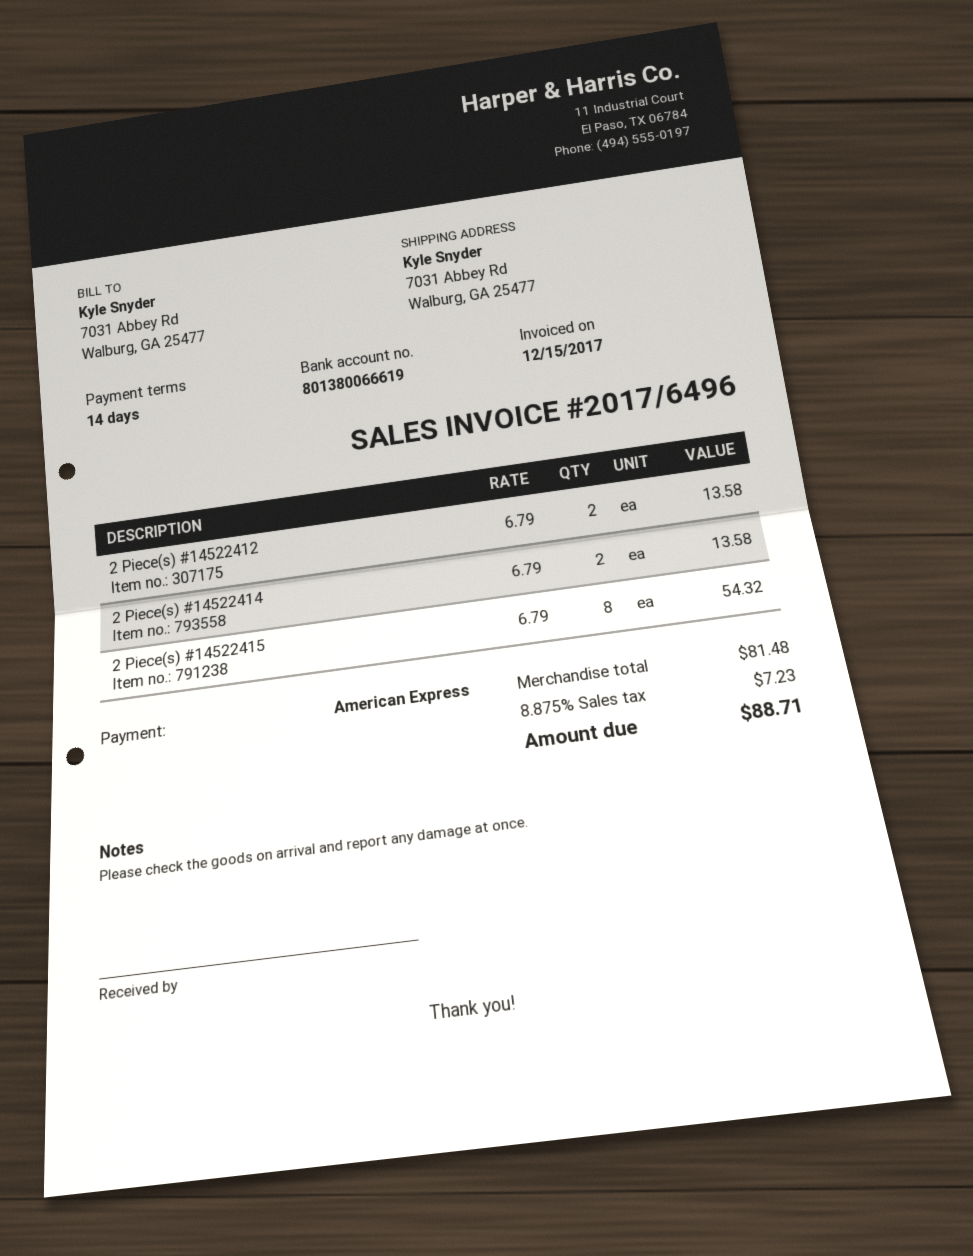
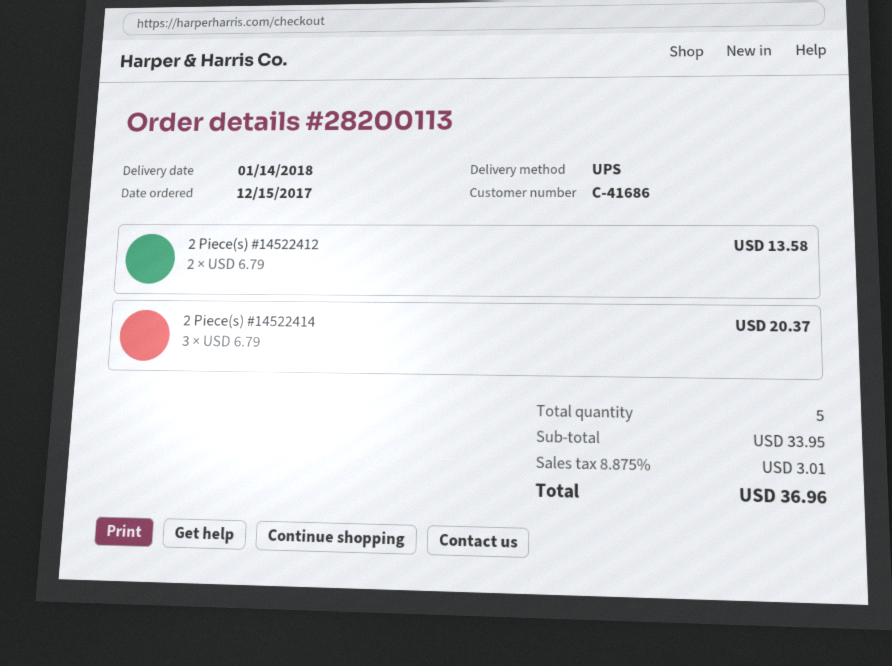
2 Piece(s) #14522414: 2 x 6.79 = 13.58 -> 3 x 6.79 = 20.37
2 Piece(s) #14522415: 8 x 6.79 = 54.32 -> none
subtotal: 81.48 -> 33.95
tax: 8.875% = 7.23 -> 8.875% = 3.01
total: 88.71 -> 36.96

